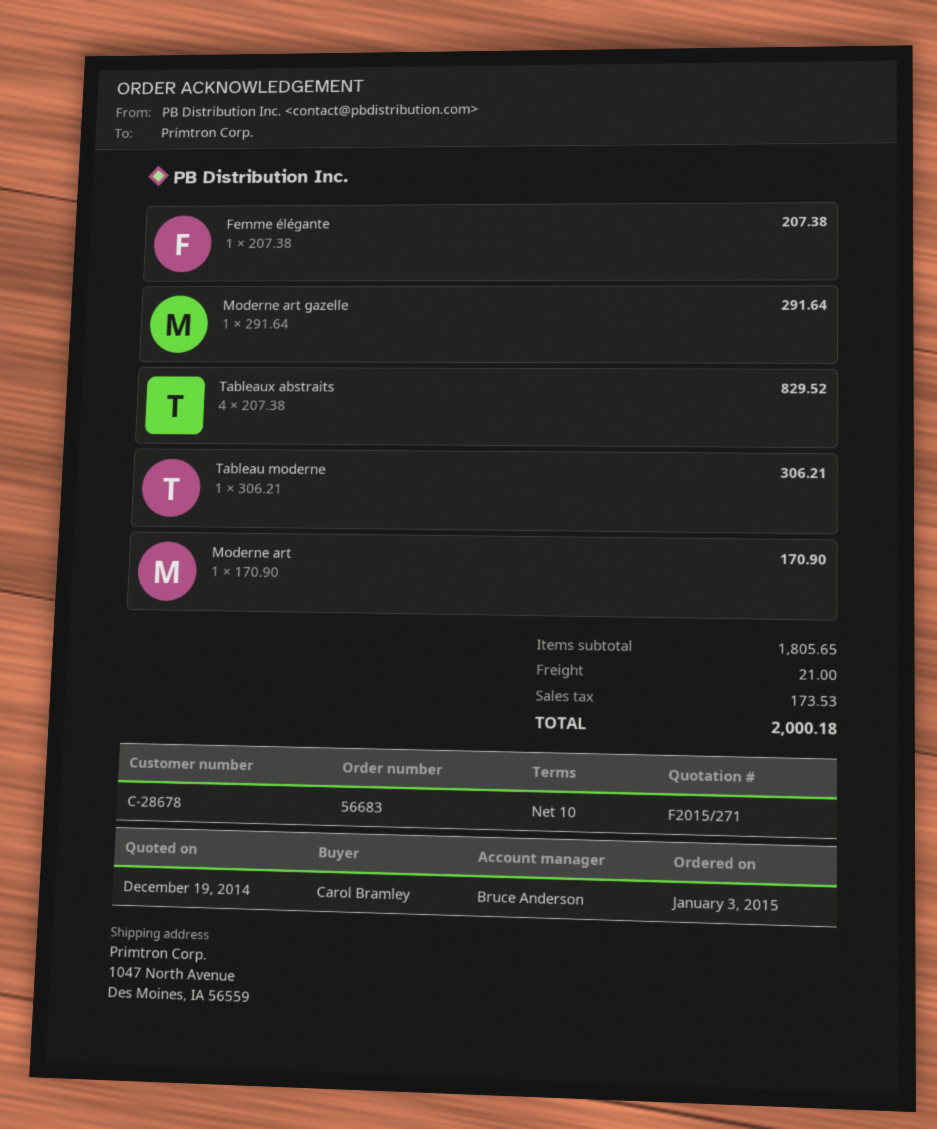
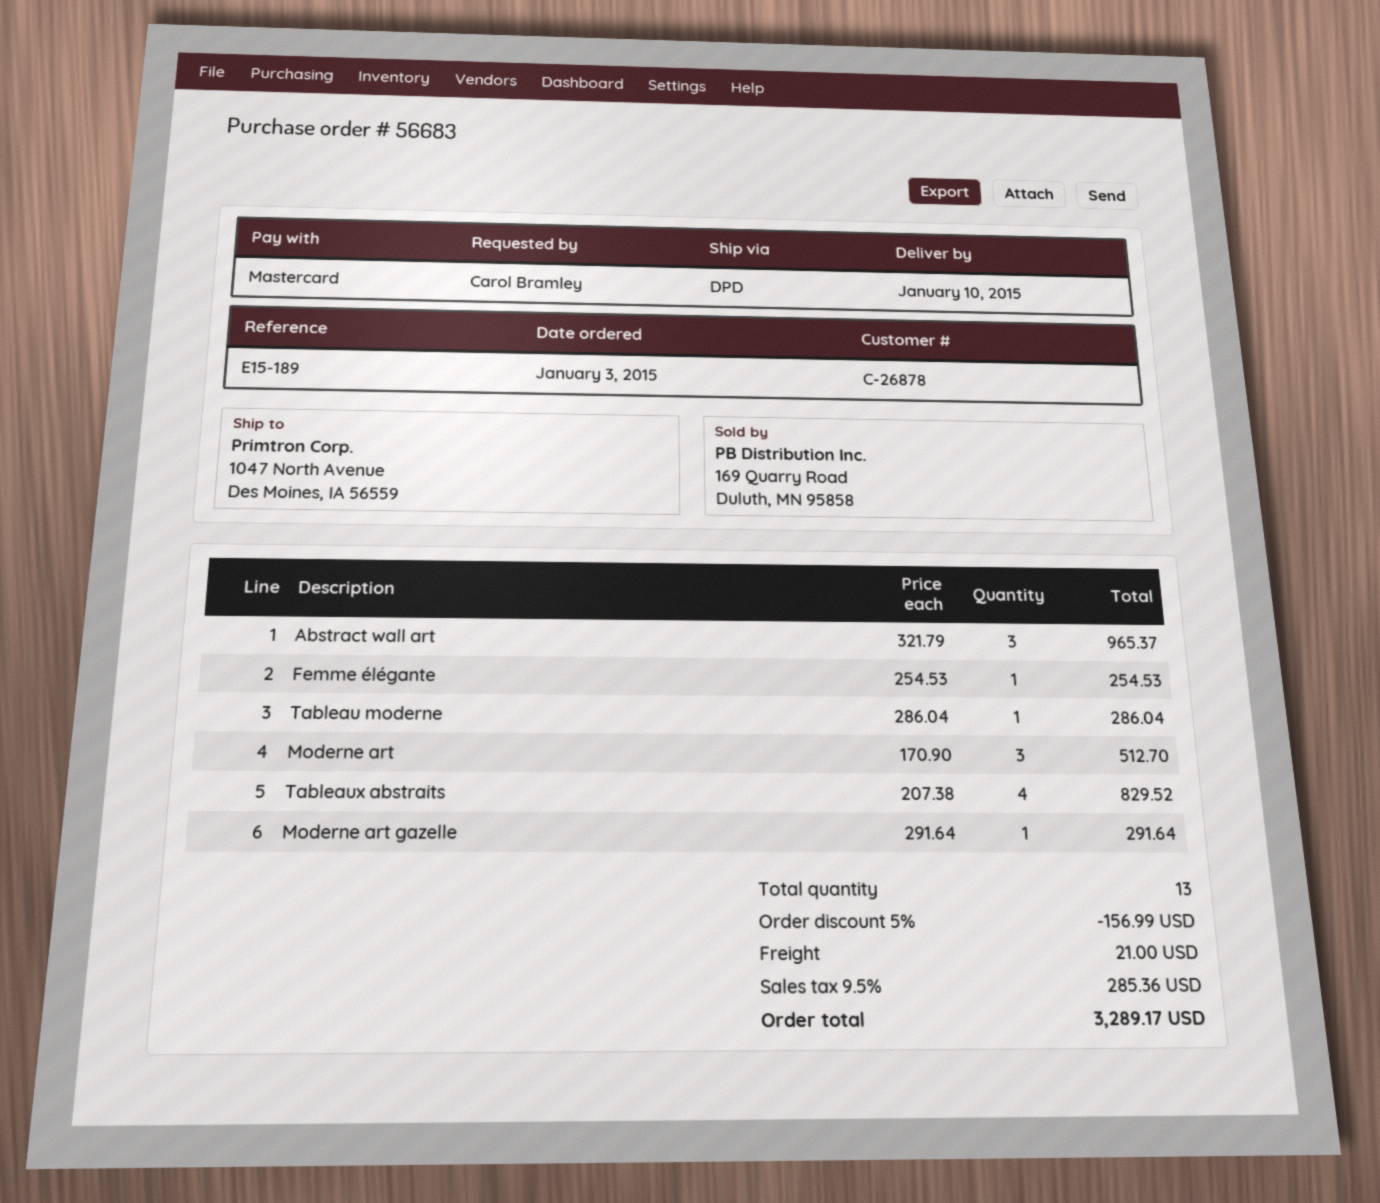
customer number: C-28678 -> C-26878
Femme élégante: 1 x 207.38 = 207.38 -> 1 x 254.53 = 254.53
Tableau moderne: 1 x 306.21 = 306.21 -> 1 x 286.04 = 286.04
Moderne art: 1 x 170.90 = 170.90 -> 3 x 170.90 = 512.70
Abstract wall art: none -> 3 x 321.79 = 965.37
discount: none -> 5% = 156.99
tax: 173.53 -> 285.36
total: 2000.18 -> 3289.17

